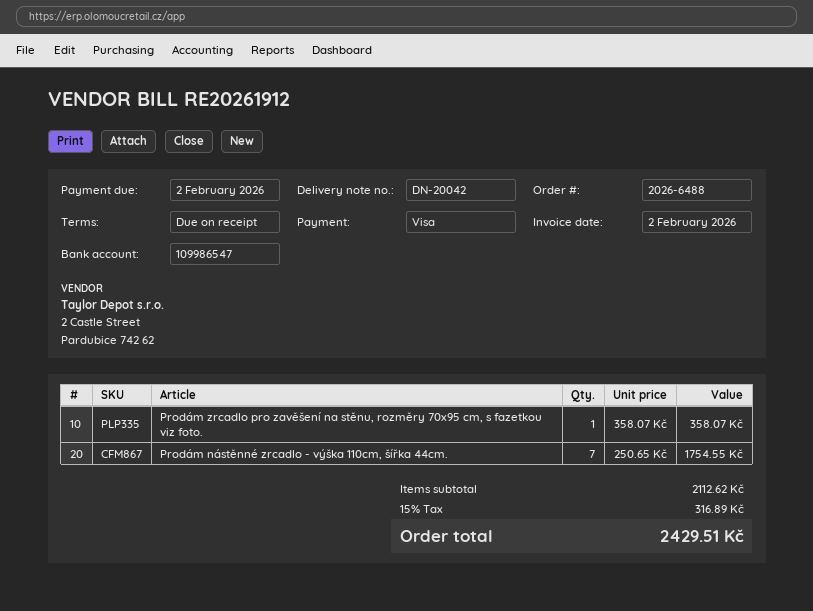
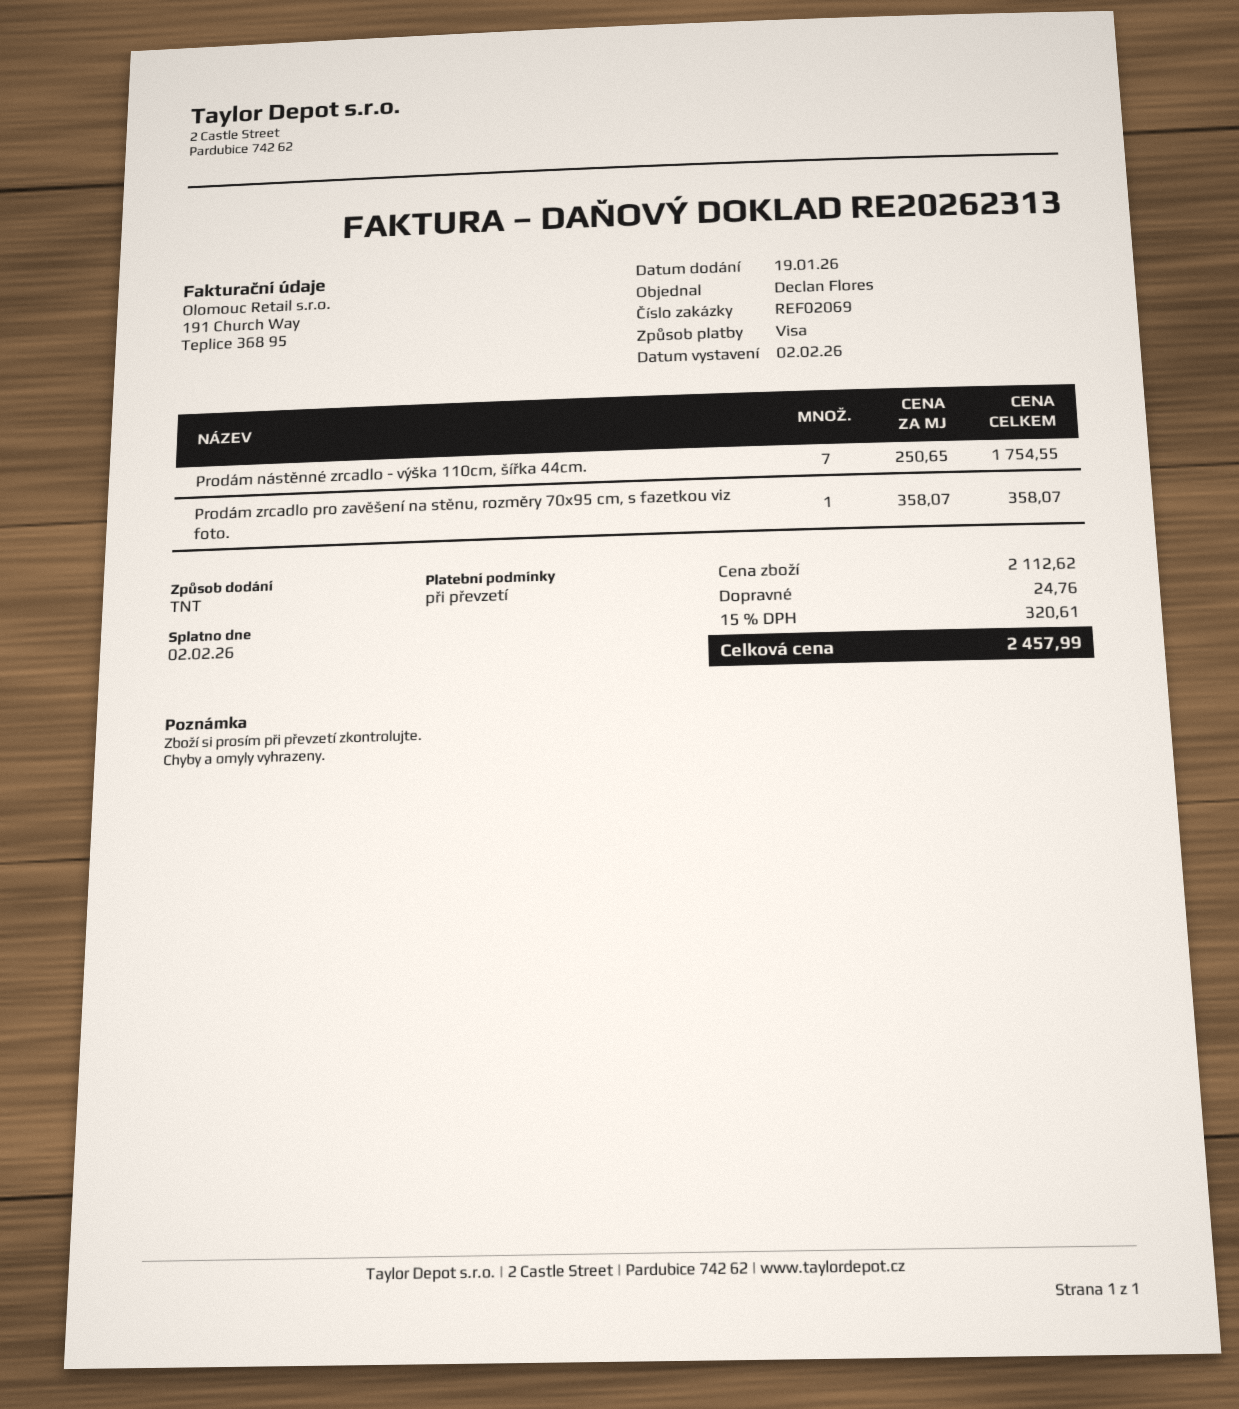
invoice number: RE20261912 -> RE20262313
shipping: none -> 24.76
tax: 15% = 316.89 -> 15% = 320.61
total: 2429.51 -> 2457.99

